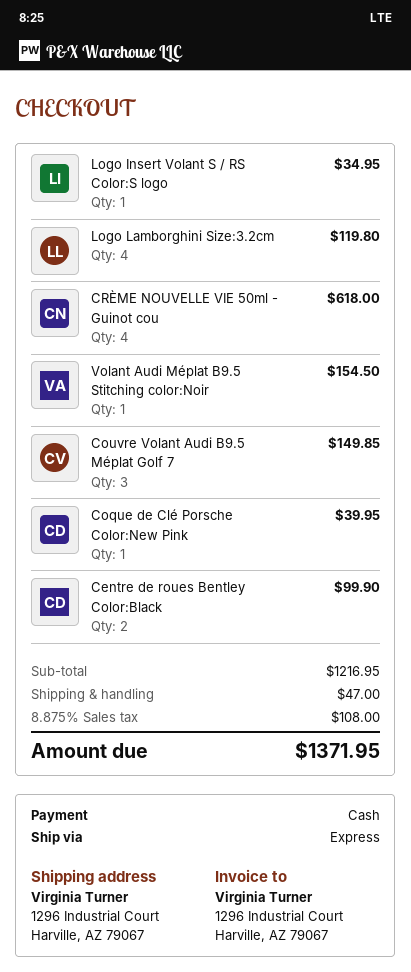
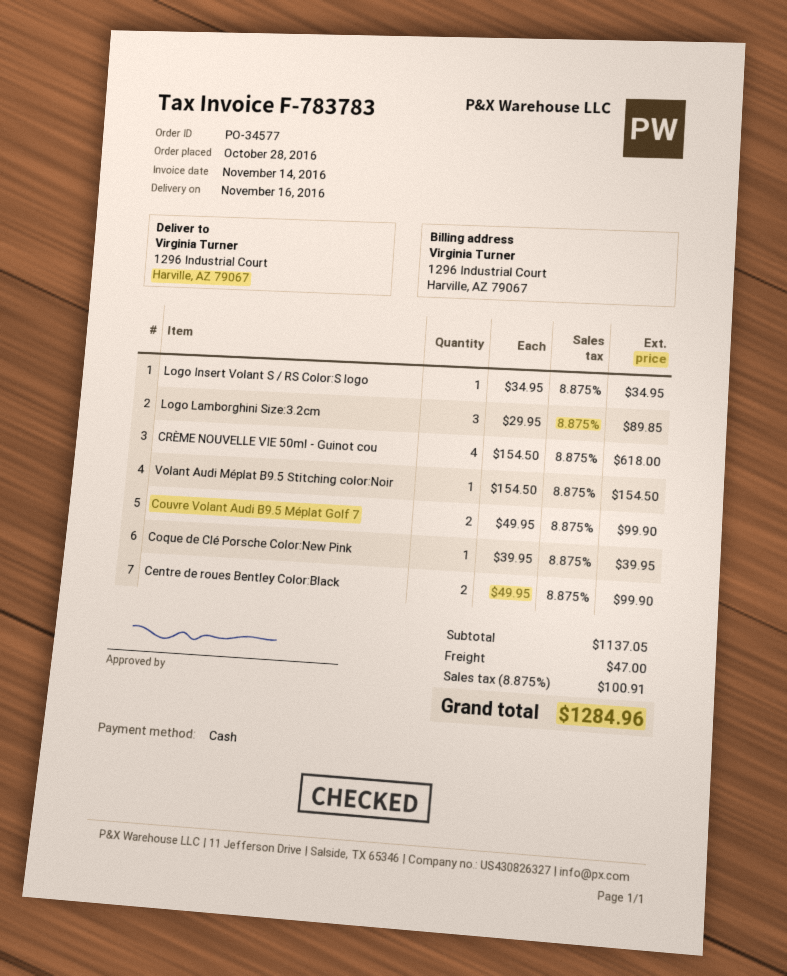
Logo Lamborghini Size:3.2cm: 4 for 119.80 -> 3 for 89.85
Couvre Volant Audi B9.5 Méplat Golf 7: 3 for 149.85 -> 2 for 99.90
subtotal: 1216.95 -> 1137.05
tax: 8.875% = 108.00 -> 8.875% = 100.91
total: 1371.95 -> 1284.96

